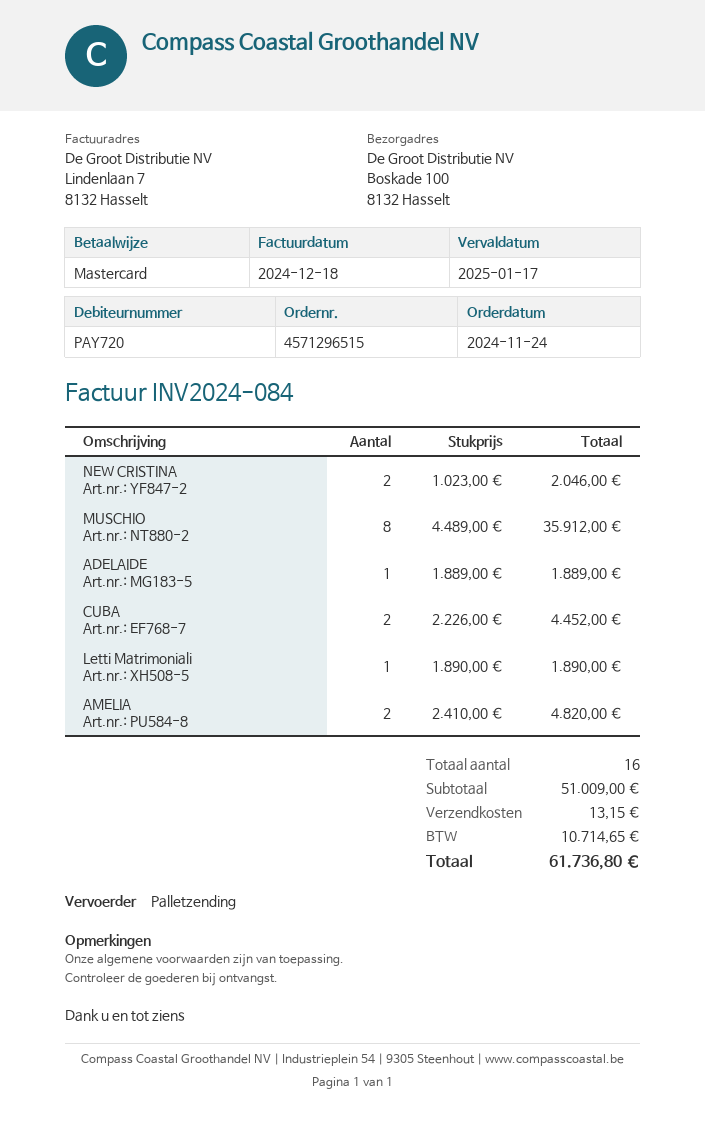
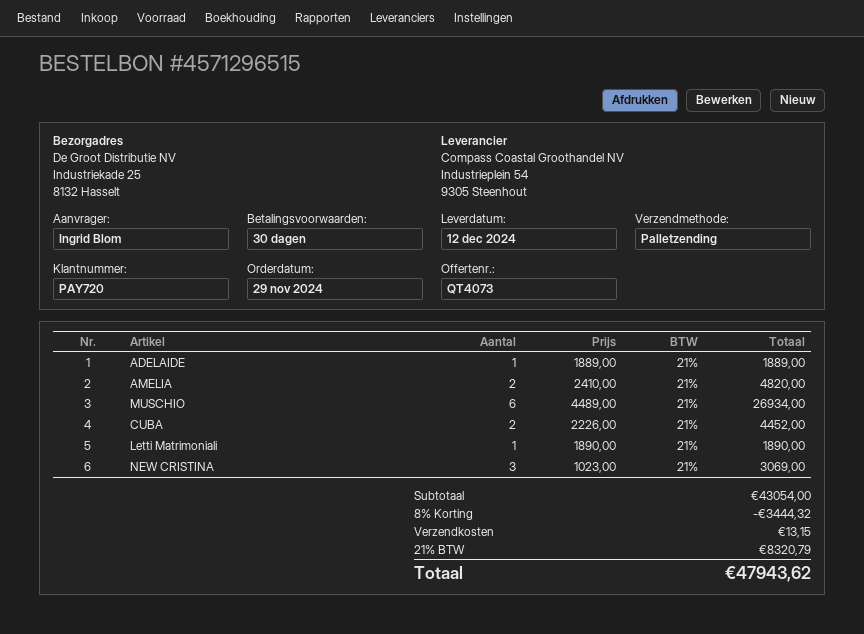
order date: 2024-11-24 -> 2024-11-29
ship to: Boskade 100, 8132 Hasselt -> Industriekade 25, 8132 Hasselt
NEW CRISTINA: 2 x 1023.00 = 2046.00 -> 3 x 1023.00 = 3069.00
MUSCHIO: 8 x 4489.00 = 35912.00 -> 6 x 4489.00 = 26934.00
subtotal: 51009.00 -> 43054.00
discount: none -> 8% = 3444.32
tax: 10714.65 -> 8320.79
total: 61736.80 -> 47943.62

